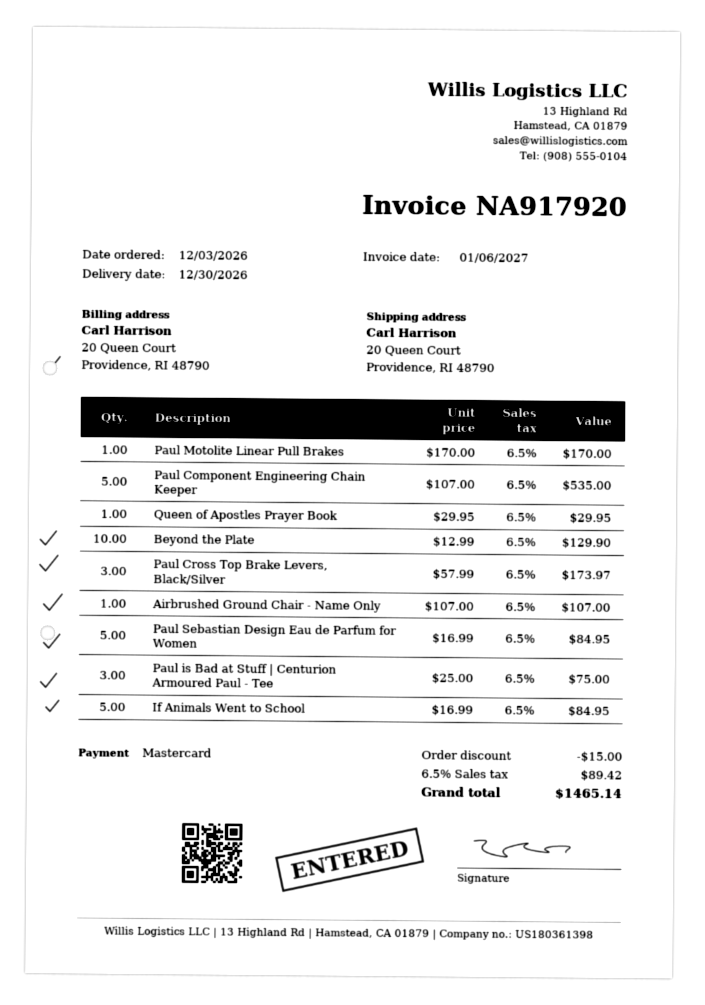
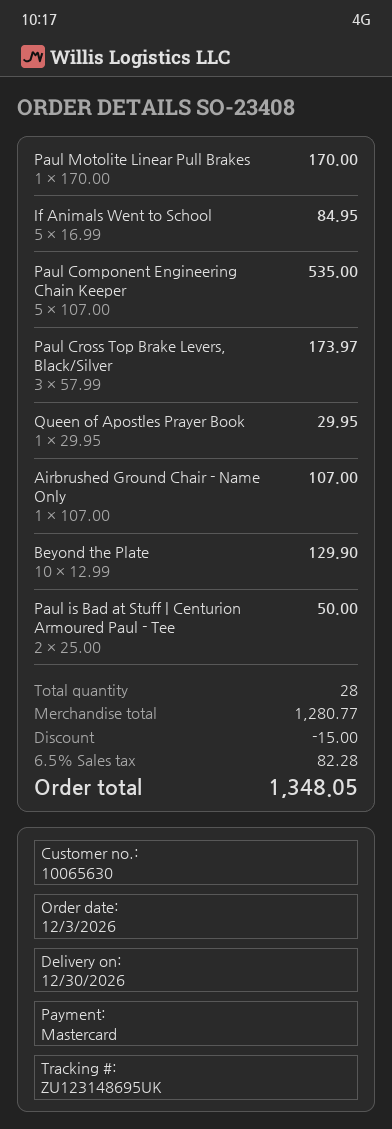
Paul Sebastian Design Eau de Parfum for Women: 5 x 16.99 = 84.95 -> none
Paul is Bad at Stuff | Centurion Armoured Paul - Tee: 3 x 25.00 = 75.00 -> 2 x 25.00 = 50.00
tax: 6.5% = 89.42 -> 6.5% = 82.28
total: 1465.14 -> 1348.05

